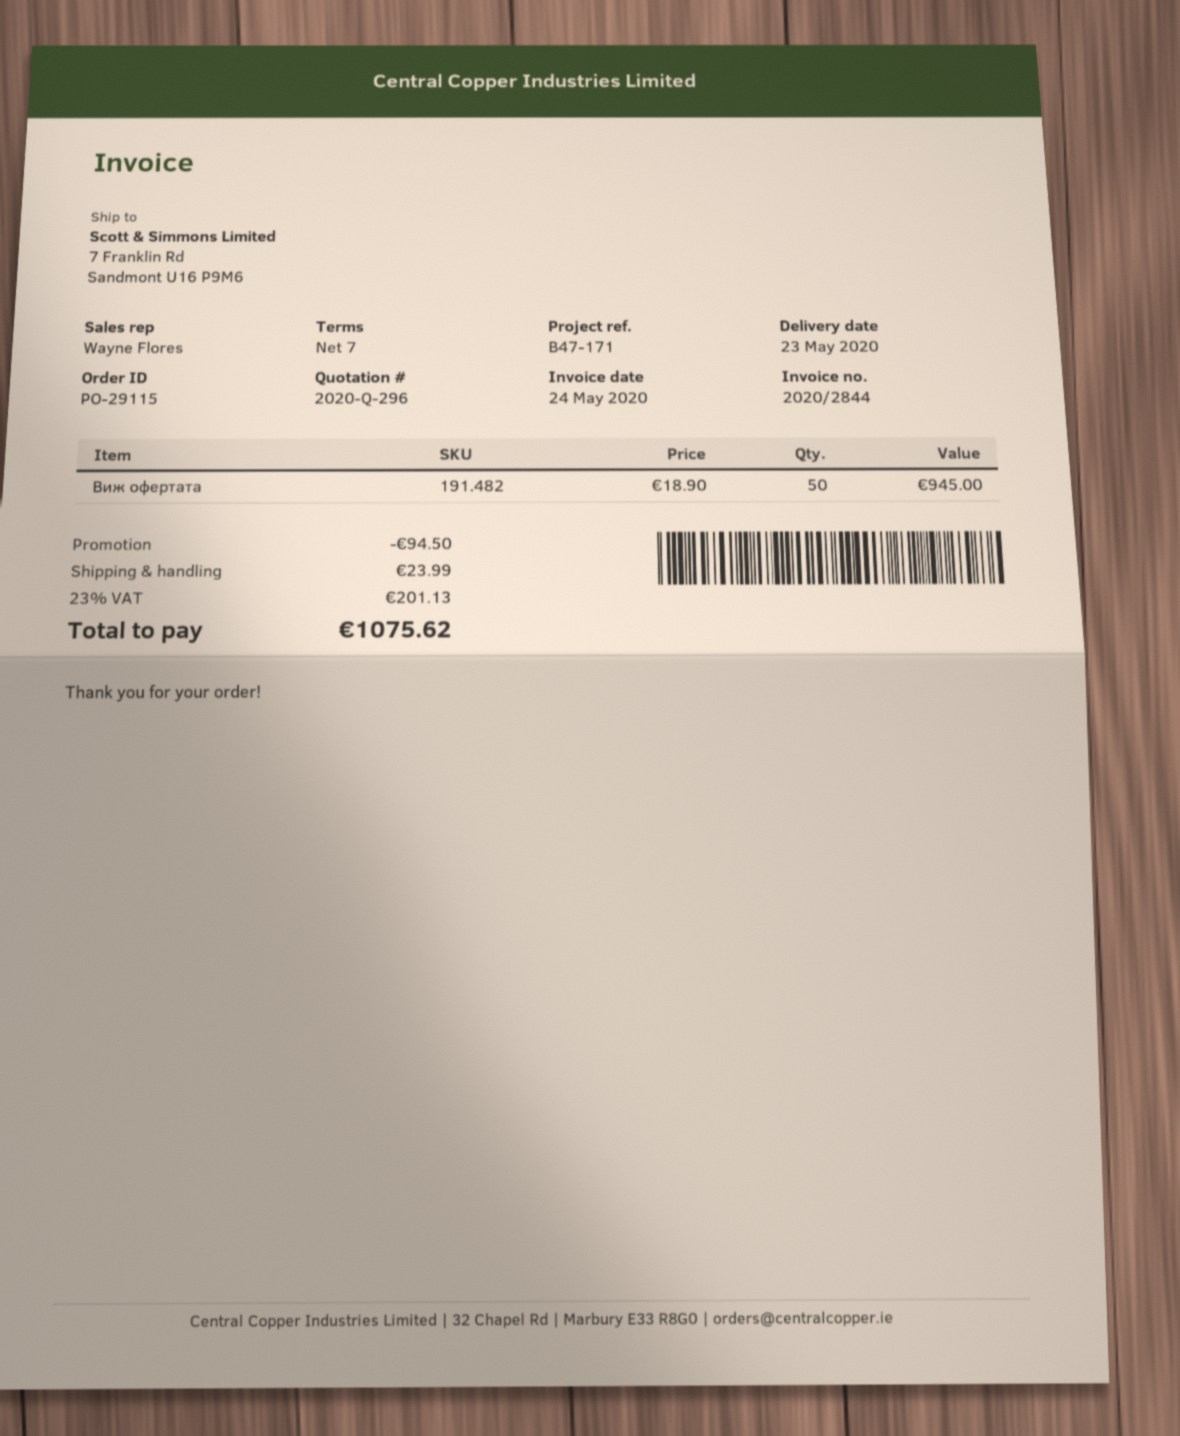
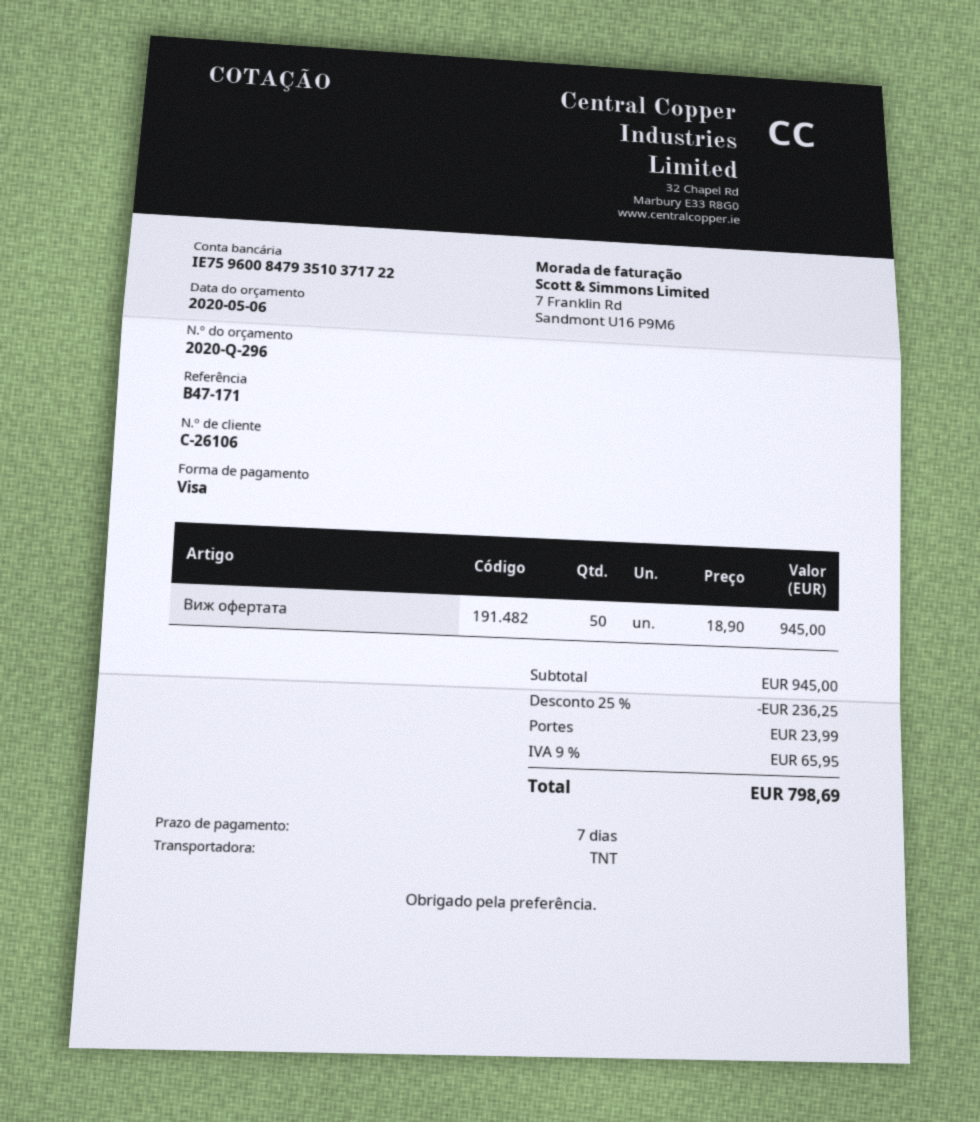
discount: 94.50 -> 236.25
tax: 23% = 201.13 -> 9% = 65.95
total: 1075.62 -> 798.69

